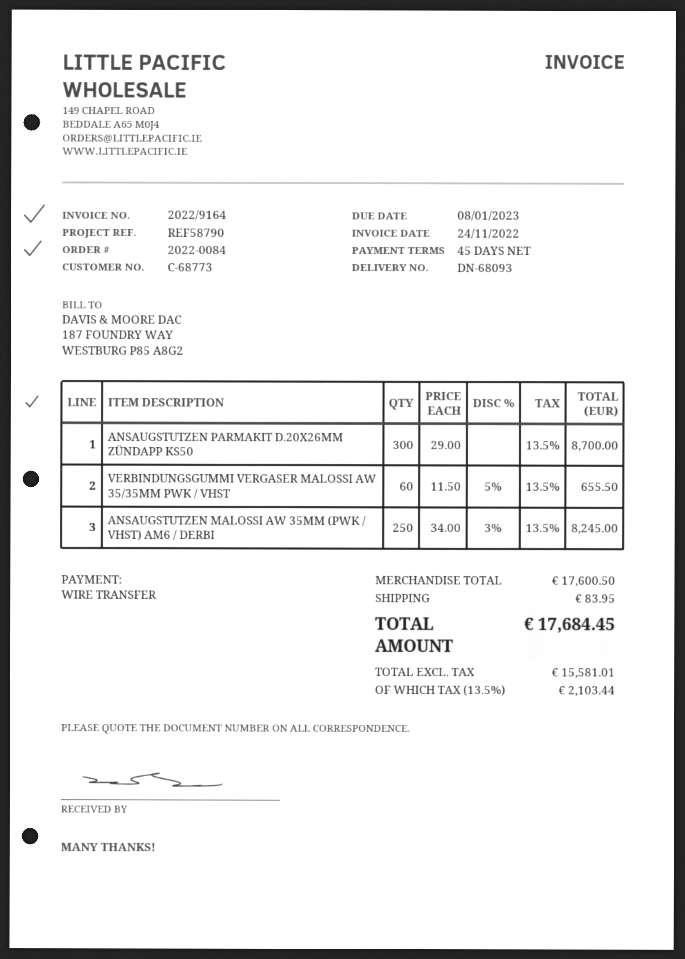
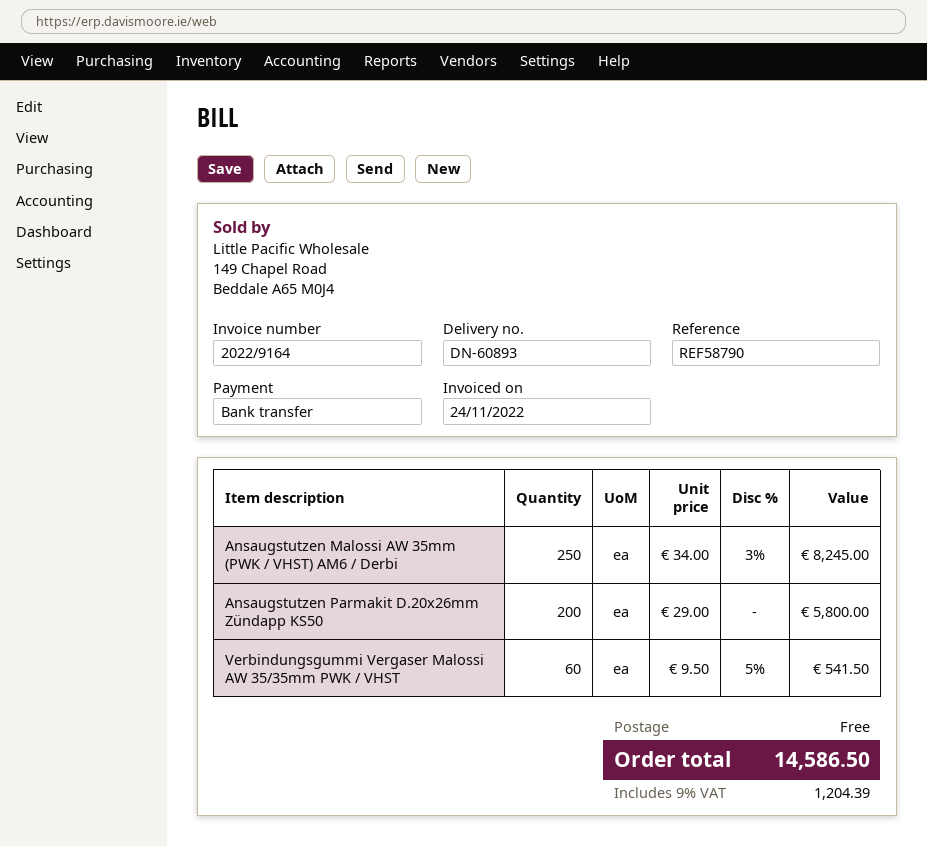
delivery note number: DN-68093 -> DN-60893
ANSAUGSTUTZEN PARMAKIT D.20X26MM ZÜNDAPP KS50: 300 x 29.00 = 8700.00 -> 200 x 29.00 = 5800.00
VERBINDUNGSGUMMI VERGASER MALOSSI AW 35/35MM PWK / VHST: 60 x 11.50 - 5% = 655.50 -> 60 x 9.50 - 5% = 541.50
shipping: 83.95 -> 0.00
tax: 13.5% = 2103.44 -> 9% = 1204.39
total: 17684.45 -> 14586.50

